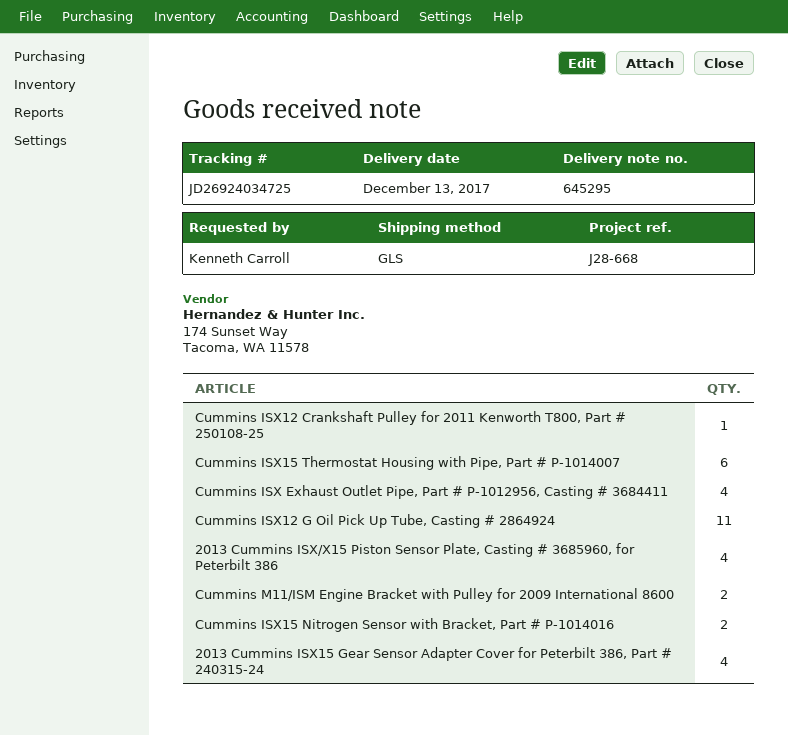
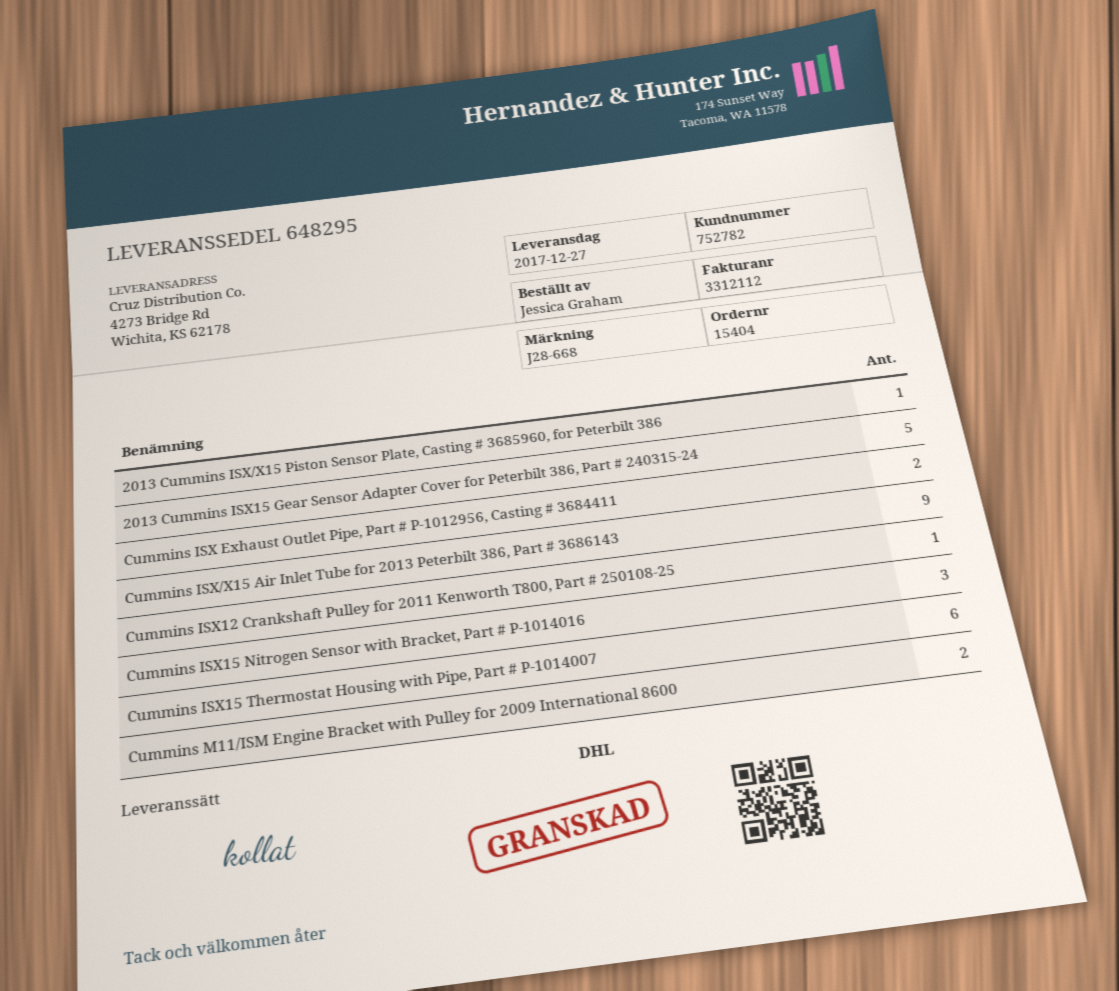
delivery note number: 645295 -> 648295
delivery date: 2017-12-13 -> 2017-12-27
ordered by: Kenneth Carroll -> Jessica Graham
shipping method: GLS -> DHL
Cummins ISX Exhaust Outlet Pipe, Part # P-1012956, Casting # 3684411: 4 -> 2
Cummins ISX12 G Oil Pick Up Tube, Casting # 2864924: 11 -> none
2013 Cummins ISX/X15 Piston Sensor Plate, Casting # 3685960, for Peterbilt 386: 4 -> 1
Cummins ISX15 Nitrogen Sensor with Bracket, Part # P-1014016: 2 -> 3
2013 Cummins ISX15 Gear Sensor Adapter Cover for Peterbilt 386, Part # 240315-24: 4 -> 5
Cummins ISX/X15 Air Inlet Tube for 2013 Peterbilt 386, Part # 3686143: none -> 9

